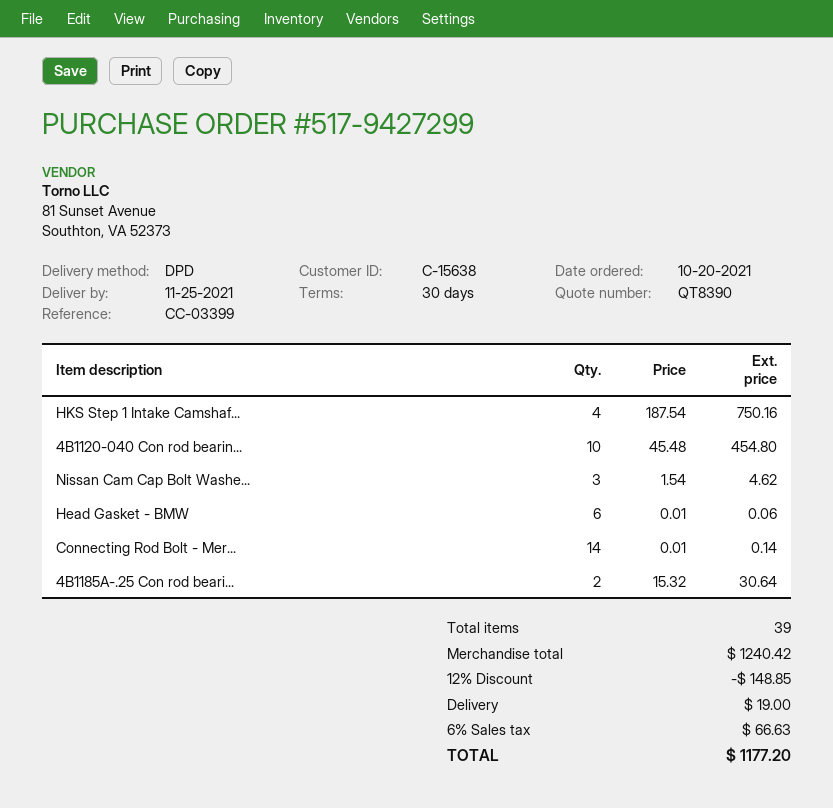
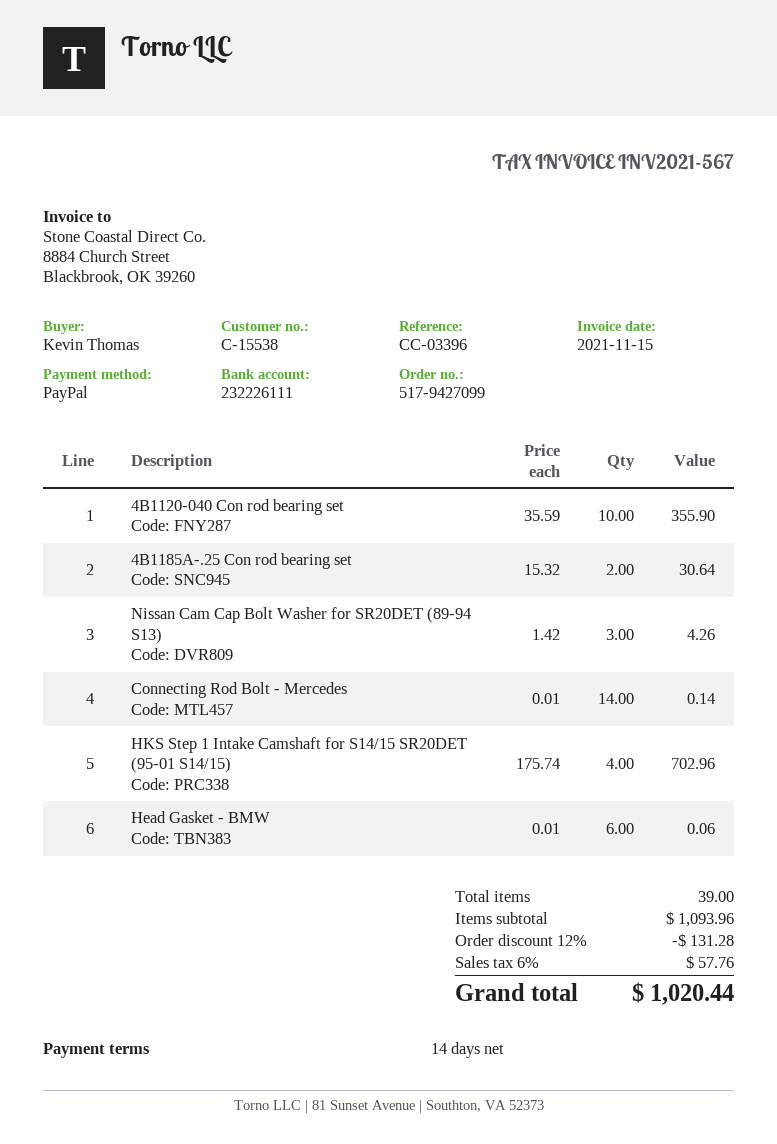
order number: 517-9427299 -> 517-9427099
payment terms: 30 days -> 14 days
customer number: C-15638 -> C-15538
reference: CC-03399 -> CC-03396
HKS Step 1 Intake Camshaf...: 4 x 187.54 = 750.16 -> 4 x 175.74 = 702.96
4B1120-040 Con rod bearin...: 10 x 45.48 = 454.80 -> 10 x 35.59 = 355.90
Nissan Cam Cap Bolt Washe...: 3 x 1.54 = 4.62 -> 3 x 1.42 = 4.26
subtotal: 1240.42 -> 1093.96
discount: 12% = 148.85 -> 12% = 131.28
shipping: 19.00 -> none
tax: 6% = 66.63 -> 6% = 57.76
total: 1177.20 -> 1020.44

